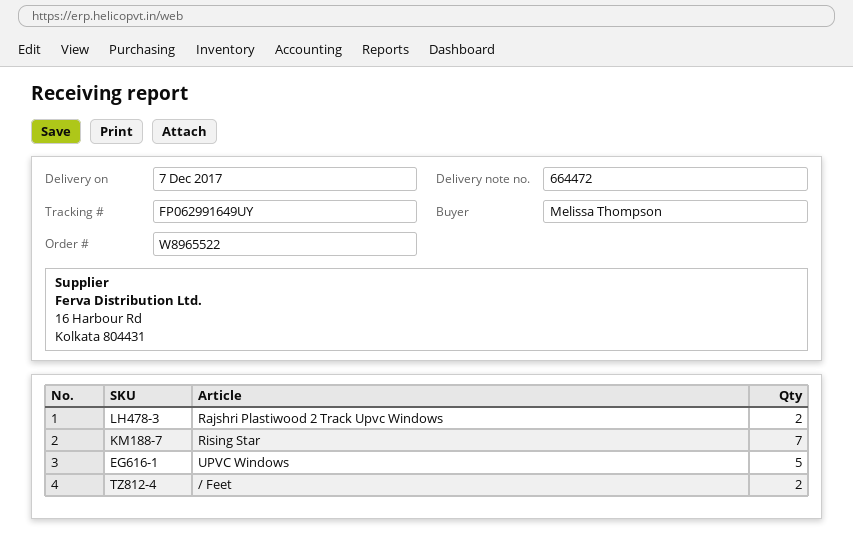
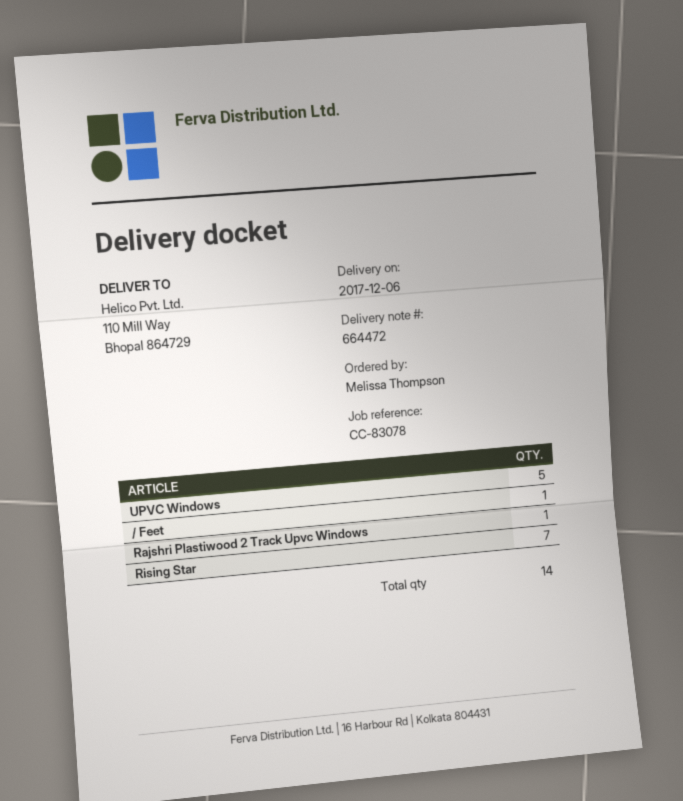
delivery date: 2017-12-07 -> 2017-12-06
Rajshri Plastiwood 2 Track Upvc Windows: 2 -> 1
/ Feet: 2 -> 1

